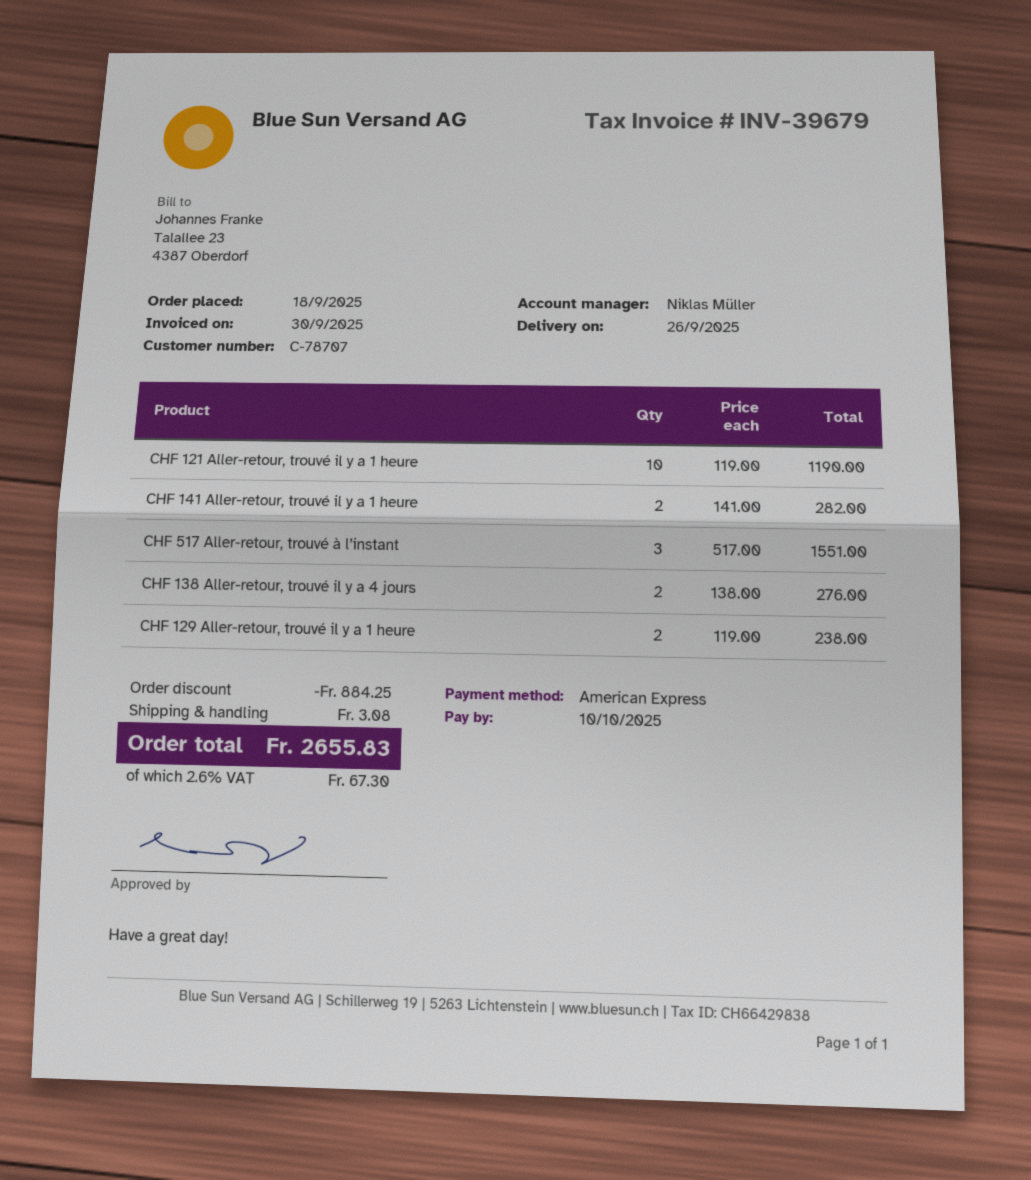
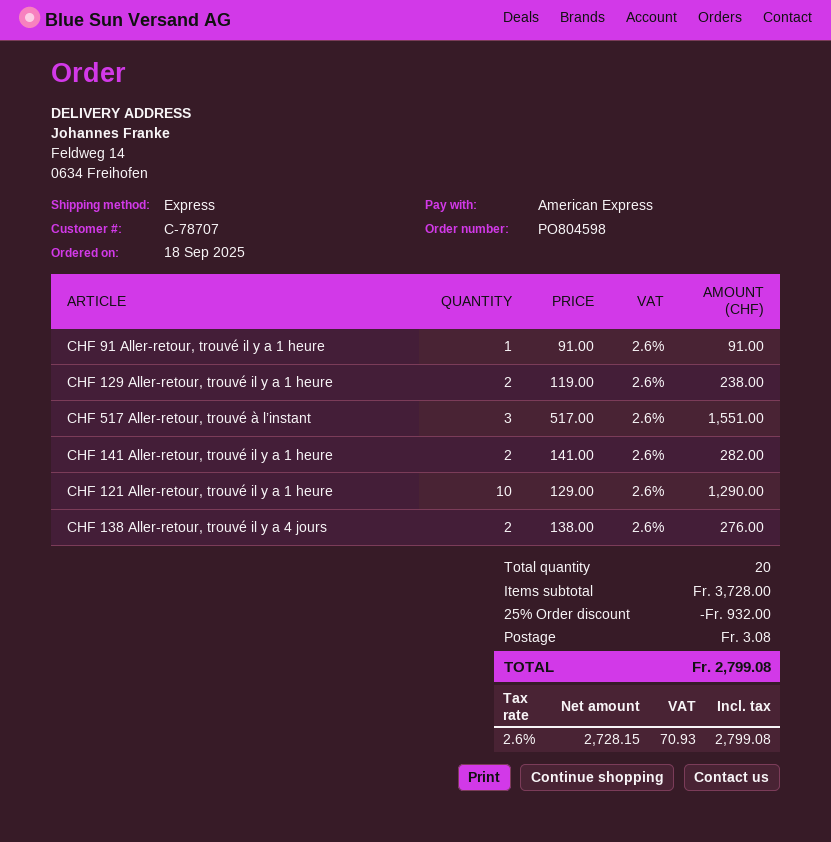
CHF 121 Aller-retour, trouvé il y a 1 heure: 10 x 119.00 = 1190.00 -> 10 x 129.00 = 1290.00
CHF 91 Aller-retour, trouvé il y a 1 heure: none -> 1 x 91.00 = 91.00
discount: 884.25 -> 932.00
tax: 2.6% = 67.30 -> 2.6% = 70.93
total: 2655.83 -> 2799.08

